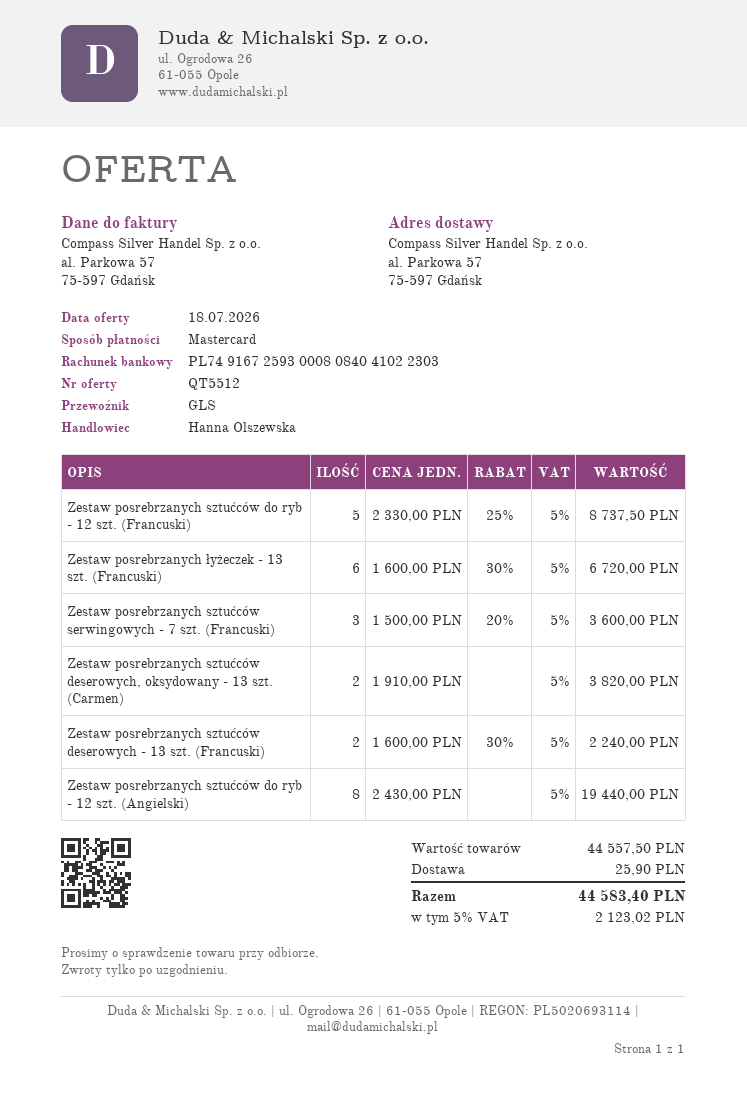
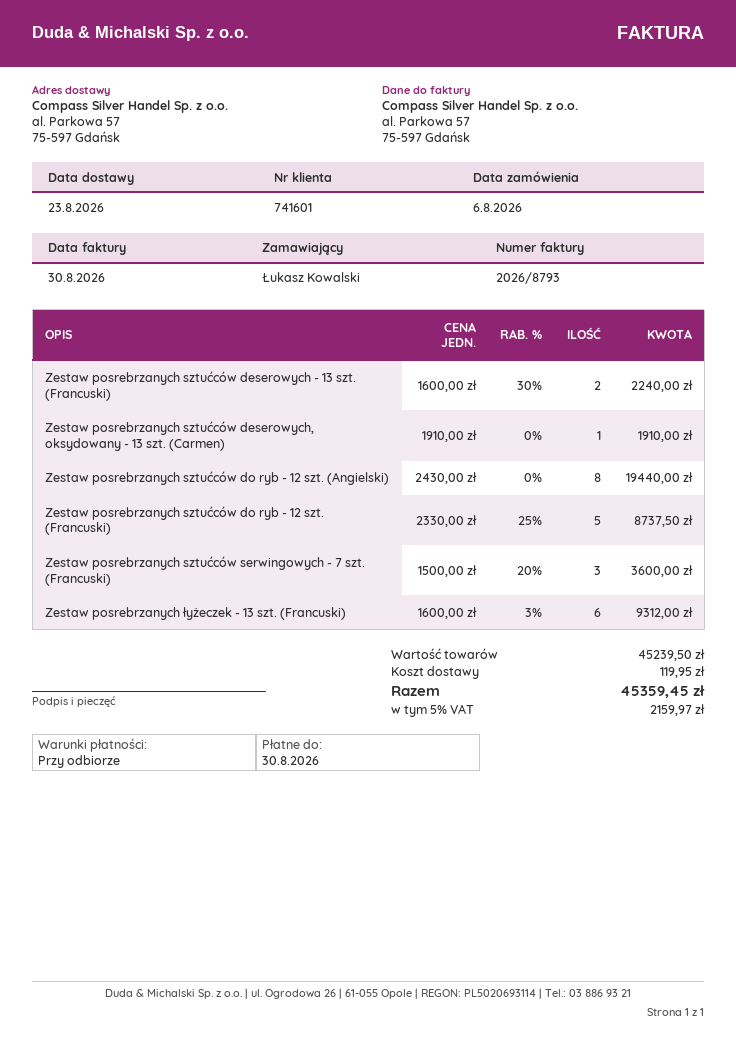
Zestaw posrebrzanych łyżeczek - 13 szt. (Francuski): 6 x 1600.00 - 30% = 6720.00 -> 6 x 1600.00 - 3% = 9312.00
Zestaw posrebrzanych sztućców deserowych, oksydowany - 13 szt. (Carmen): 2 x 1910.00 = 3820.00 -> 1 x 1910.00 = 1910.00
subtotal: 44557.50 -> 45239.50
shipping: 25.90 -> 119.95
tax: 5% = 2123.02 -> 5% = 2159.97
total: 44583.40 -> 45359.45

